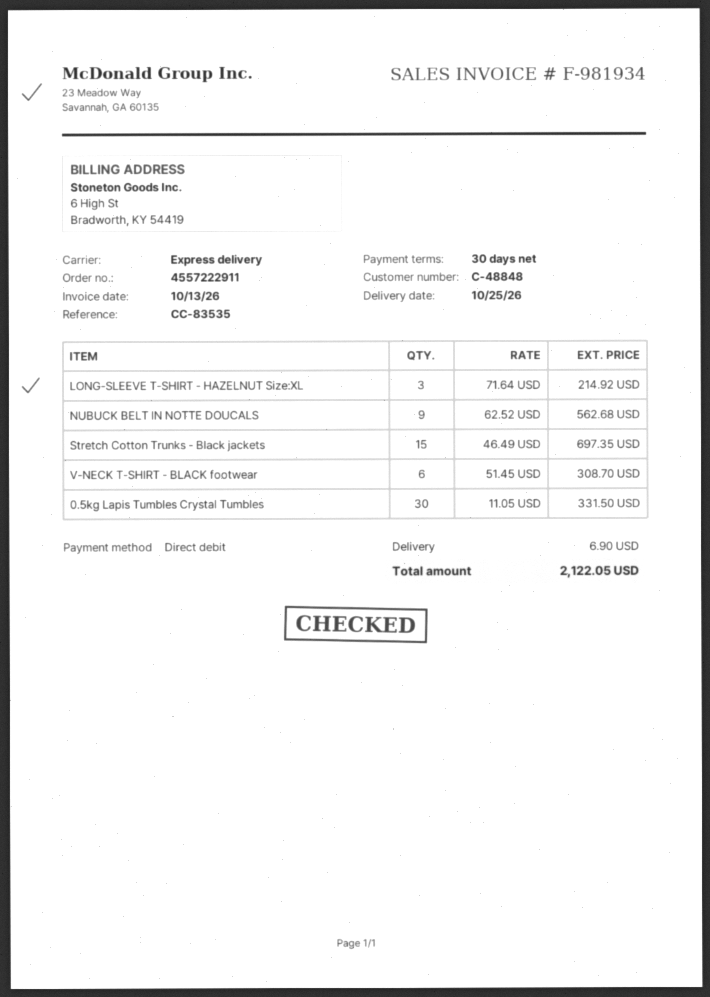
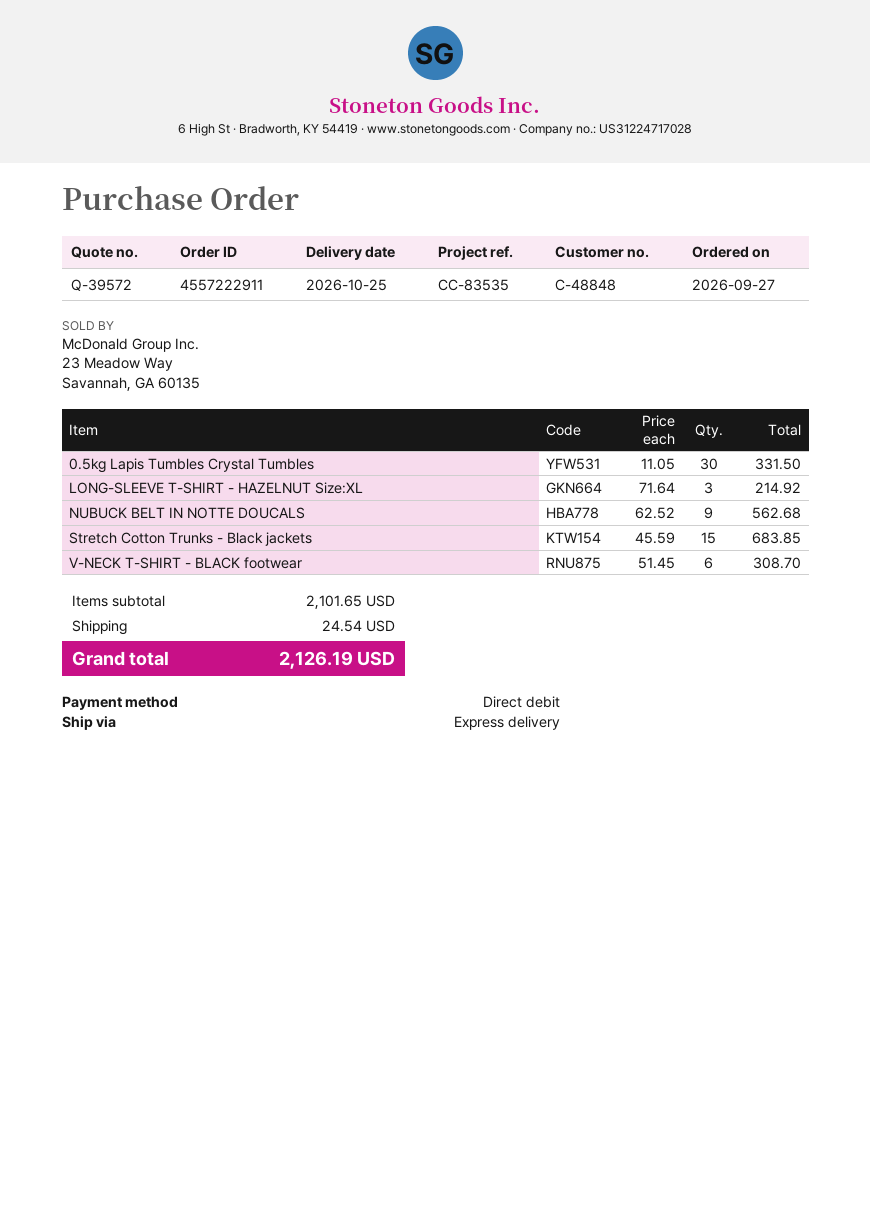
Stretch Cotton Trunks - Black jackets: 15 x 46.49 = 697.35 -> 15 x 45.59 = 683.85
shipping: 6.90 -> 24.54
total: 2122.05 -> 2126.19

